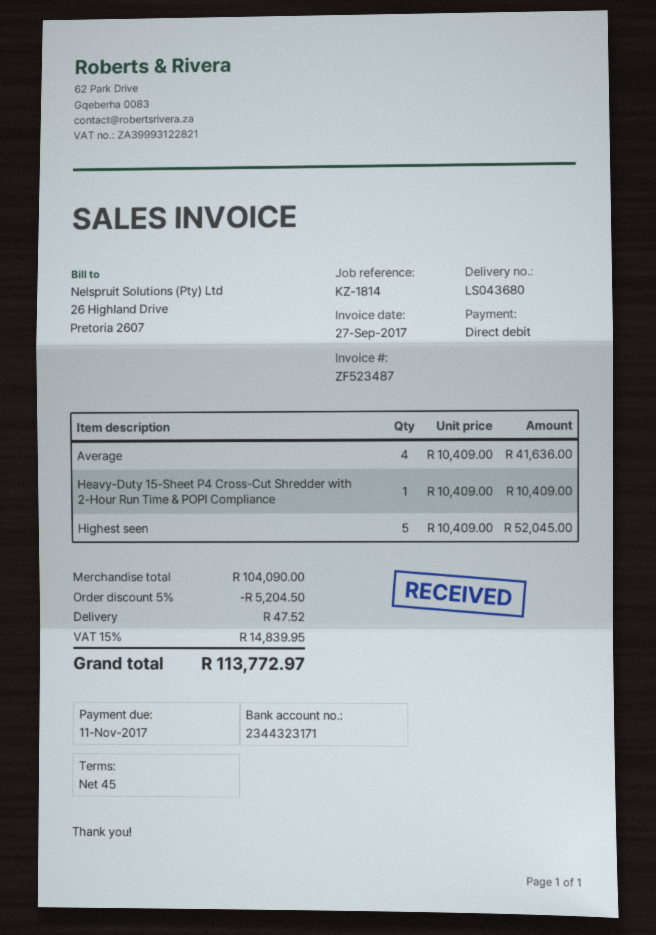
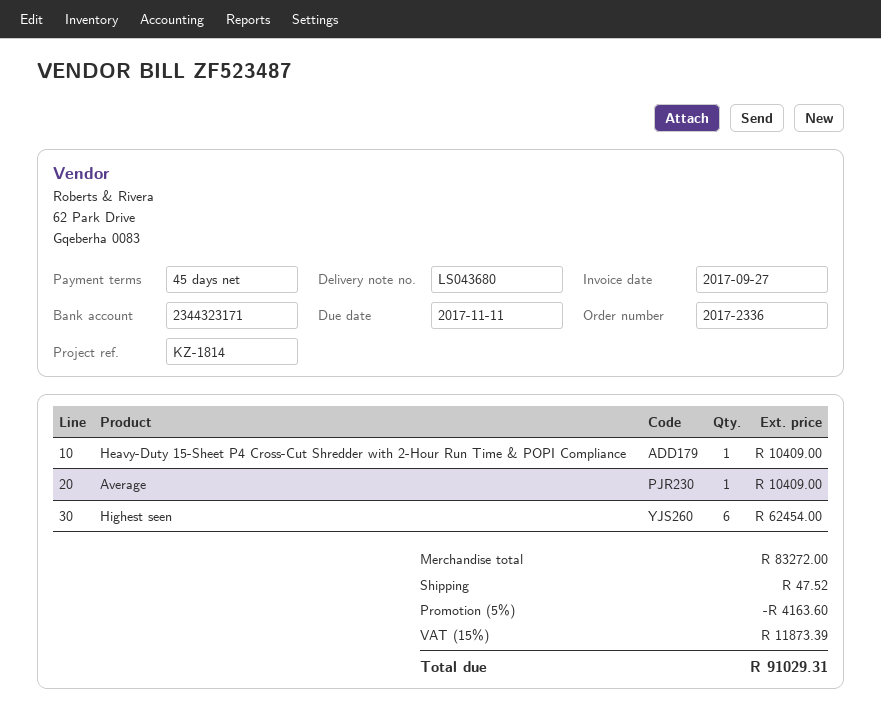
Average: 4 for 41636.00 -> 1 for 10409.00
Highest seen: 5 for 52045.00 -> 6 for 62454.00
subtotal: 104090.00 -> 83272.00
discount: 5% = 5204.50 -> 5% = 4163.60
tax: 15% = 14839.95 -> 15% = 11873.39
total: 113772.97 -> 91029.31

